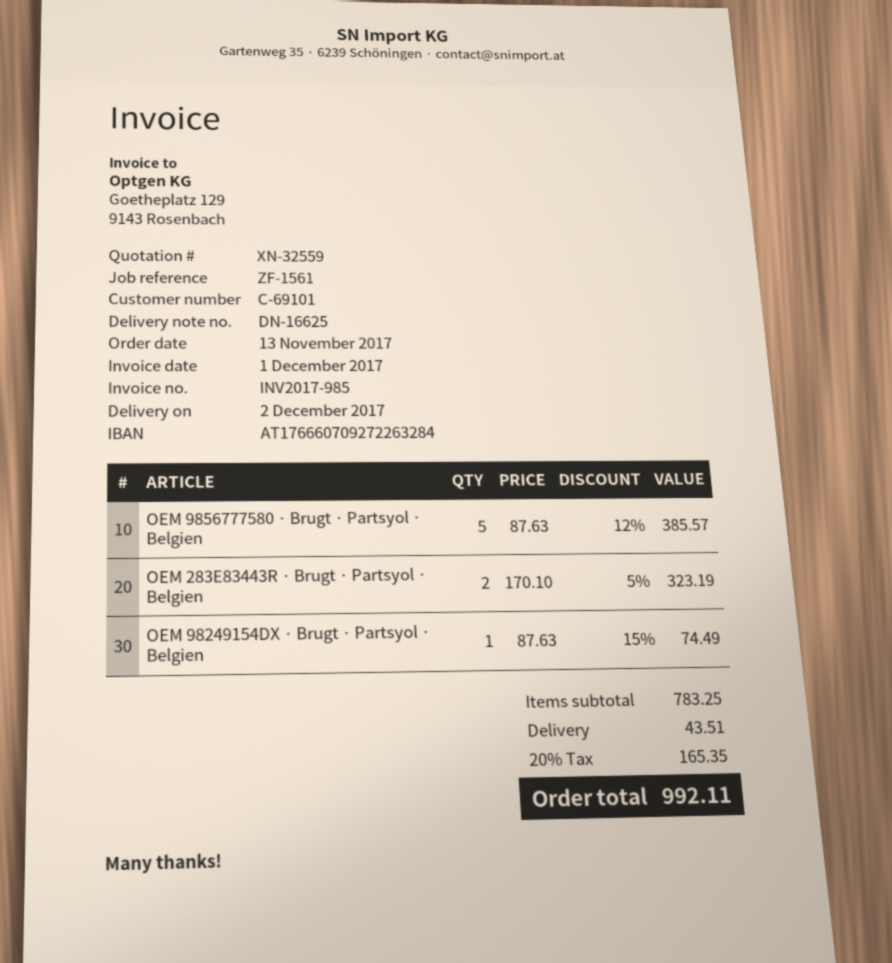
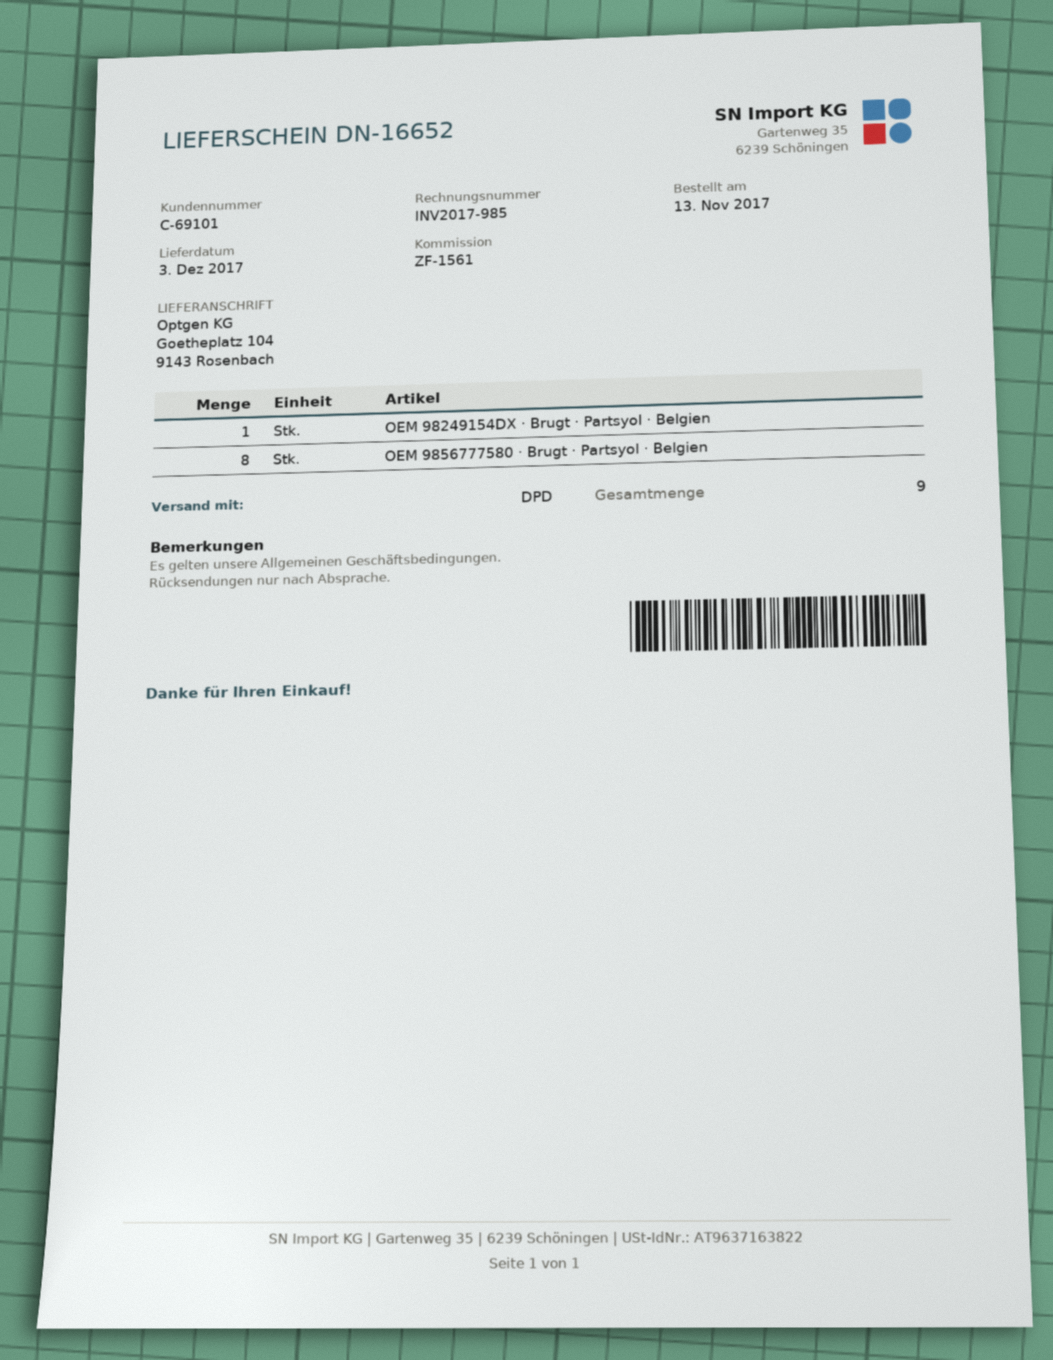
delivery note number: DN-16625 -> DN-16652
delivery date: 2017-12-02 -> 2017-12-03
OEM 9856777580 · Brugt · Partsyol · Belgien: 5 -> 8
OEM 283E83443R · Brugt · Partsyol · Belgien: 2 -> none

